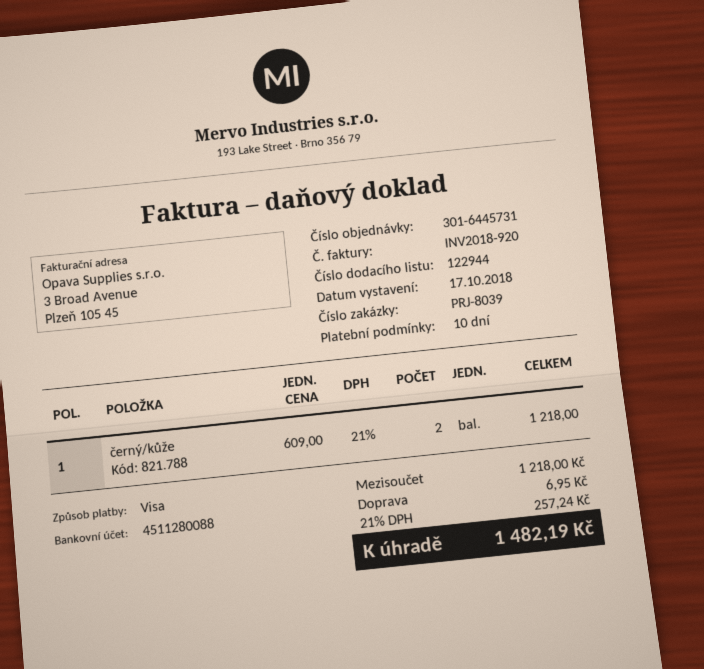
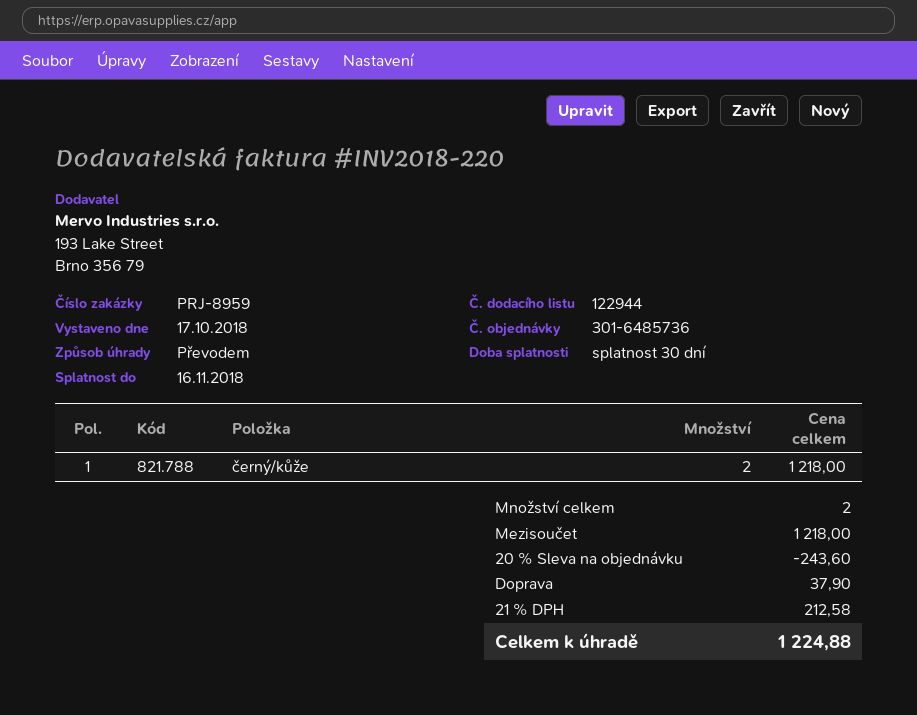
order number: 301-6445731 -> 301-6485736
invoice number: INV2018-920 -> INV2018-220
payment terms: 10 days -> 30 days
reference: PRJ-8039 -> PRJ-8959
payment method: Visa -> bank transfer
discount: none -> 20% = 243.60
shipping: 6.95 -> 37.90
tax: 21% = 257.24 -> 21% = 212.58
total: 1482.19 -> 1224.88

